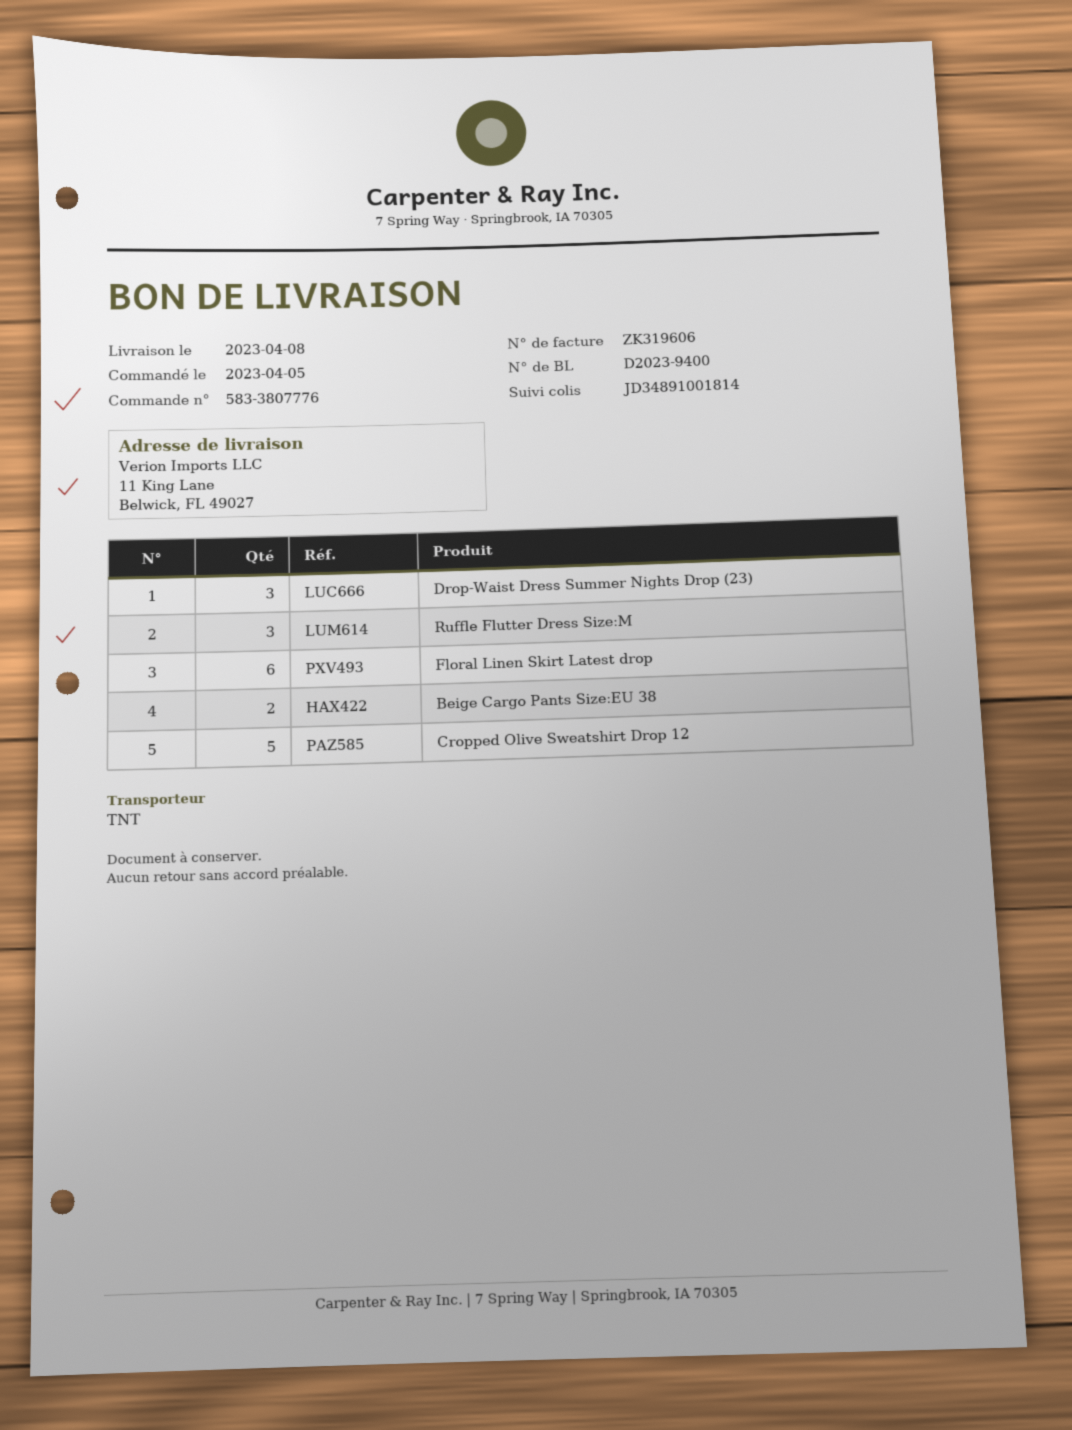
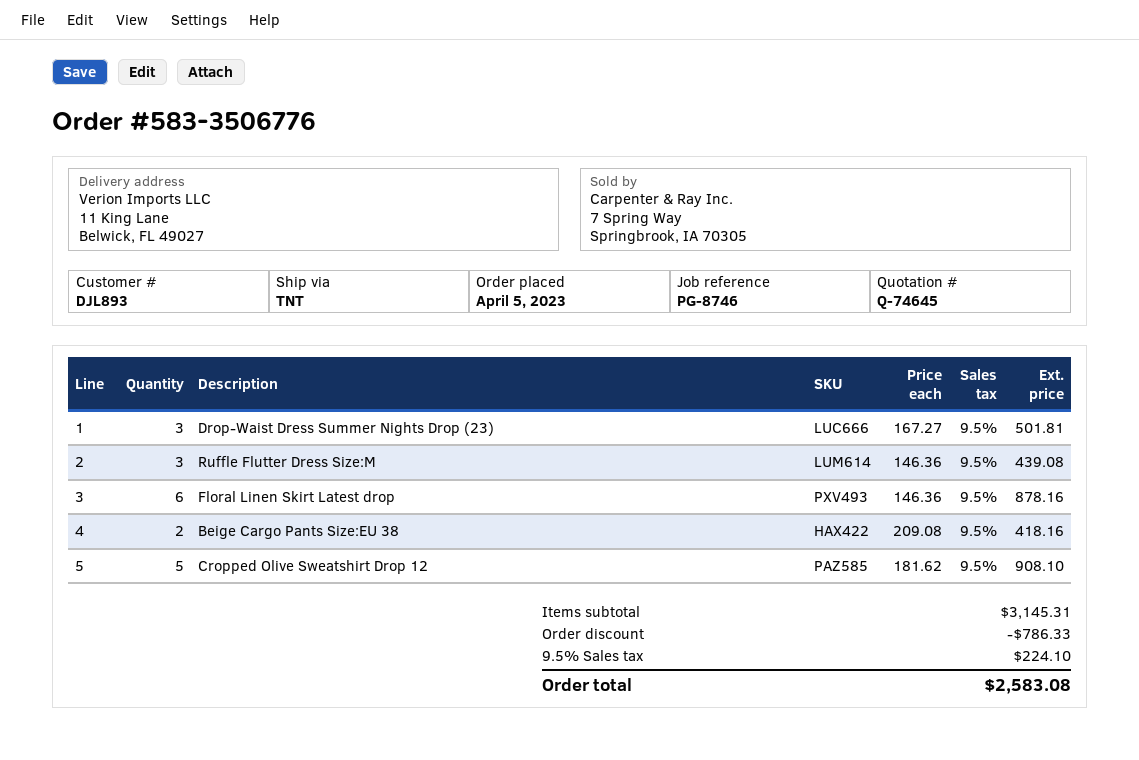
order number: 583-3807776 -> 583-3506776

